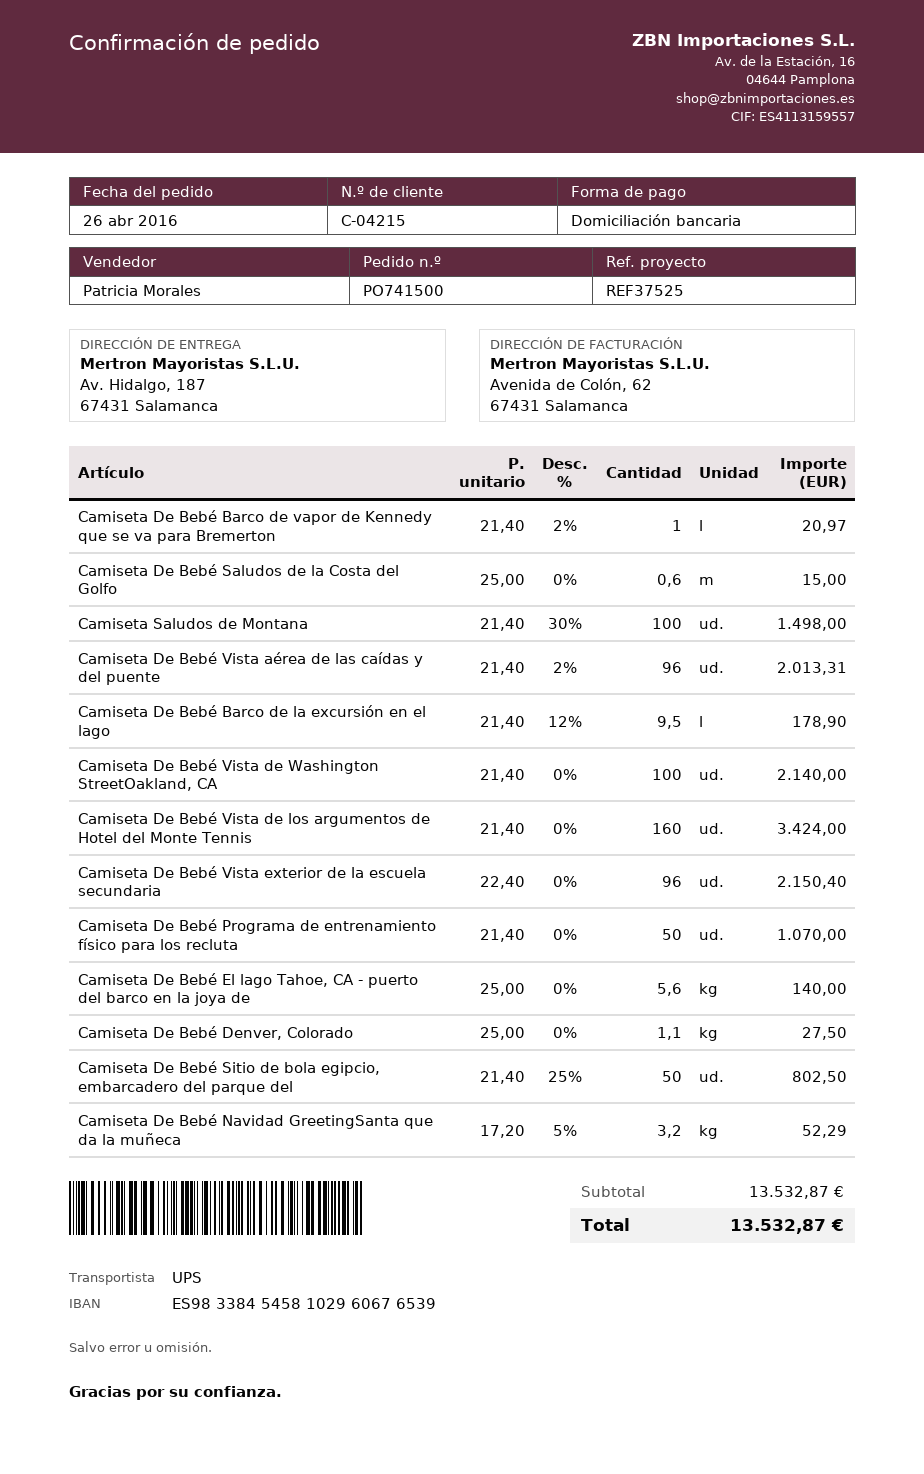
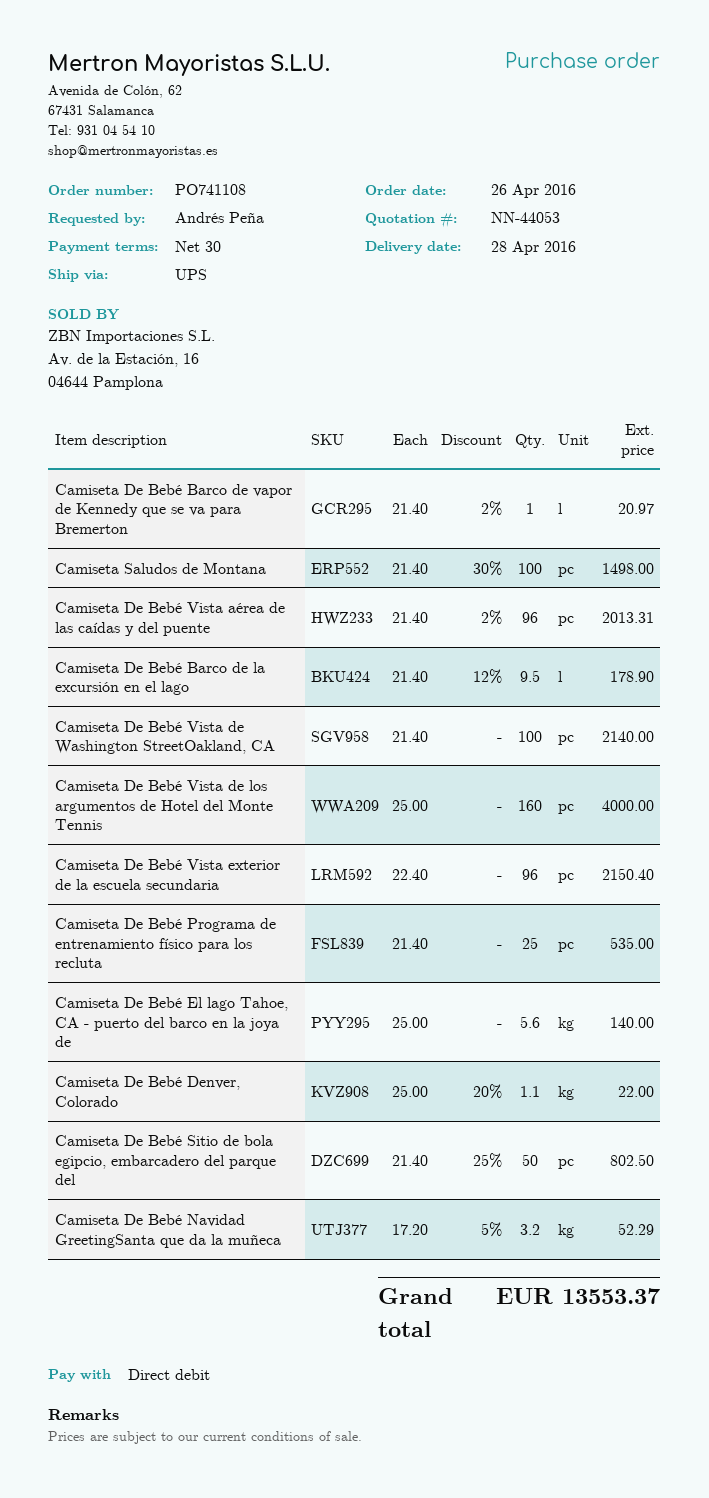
order number: PO741500 -> PO741108
Camiseta De Bebé Saludos de la Costa del Golfo: 0.6 x 25.00 = 15.00 -> none
Camiseta De Bebé Vista de los argumentos de Hotel del Monte Tennis: 160 x 21.40 = 3424.00 -> 160 x 25.00 = 4000.00
Camiseta De Bebé Programa de entrenamiento físico para los recluta: 50 x 21.40 = 1070.00 -> 25 x 21.40 = 535.00
Camiseta De Bebé Denver, Colorado: 1.1 x 25.00 = 27.50 -> 1.1 x 25.00 - 20% = 22.00
total: 13532.87 -> 13553.37

